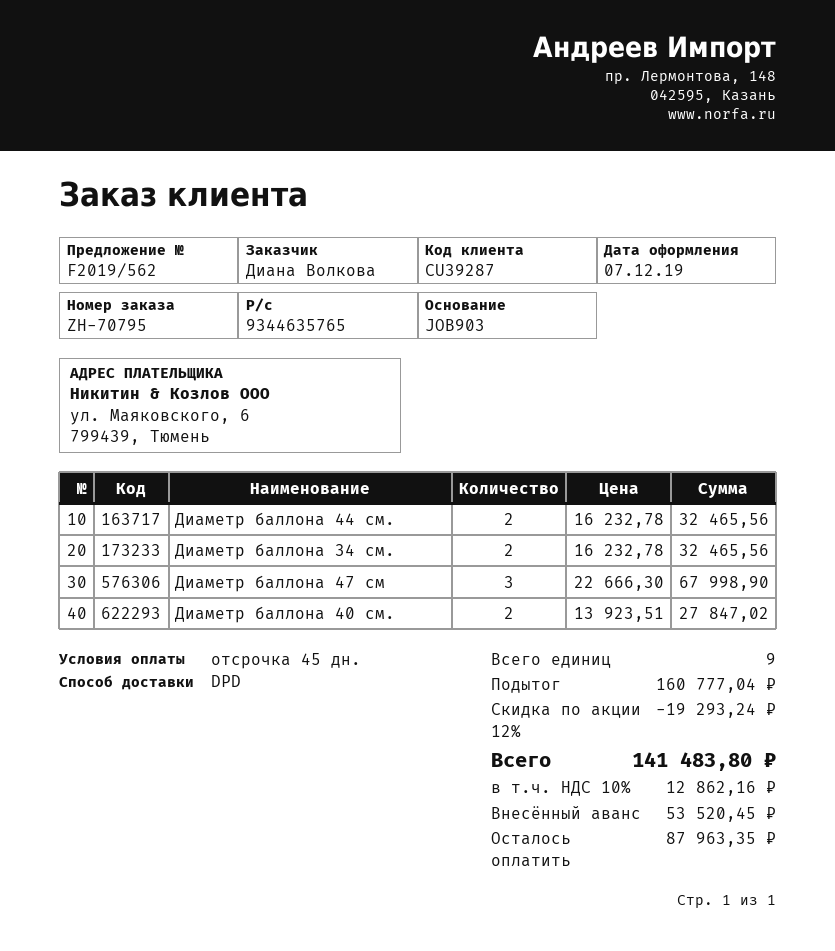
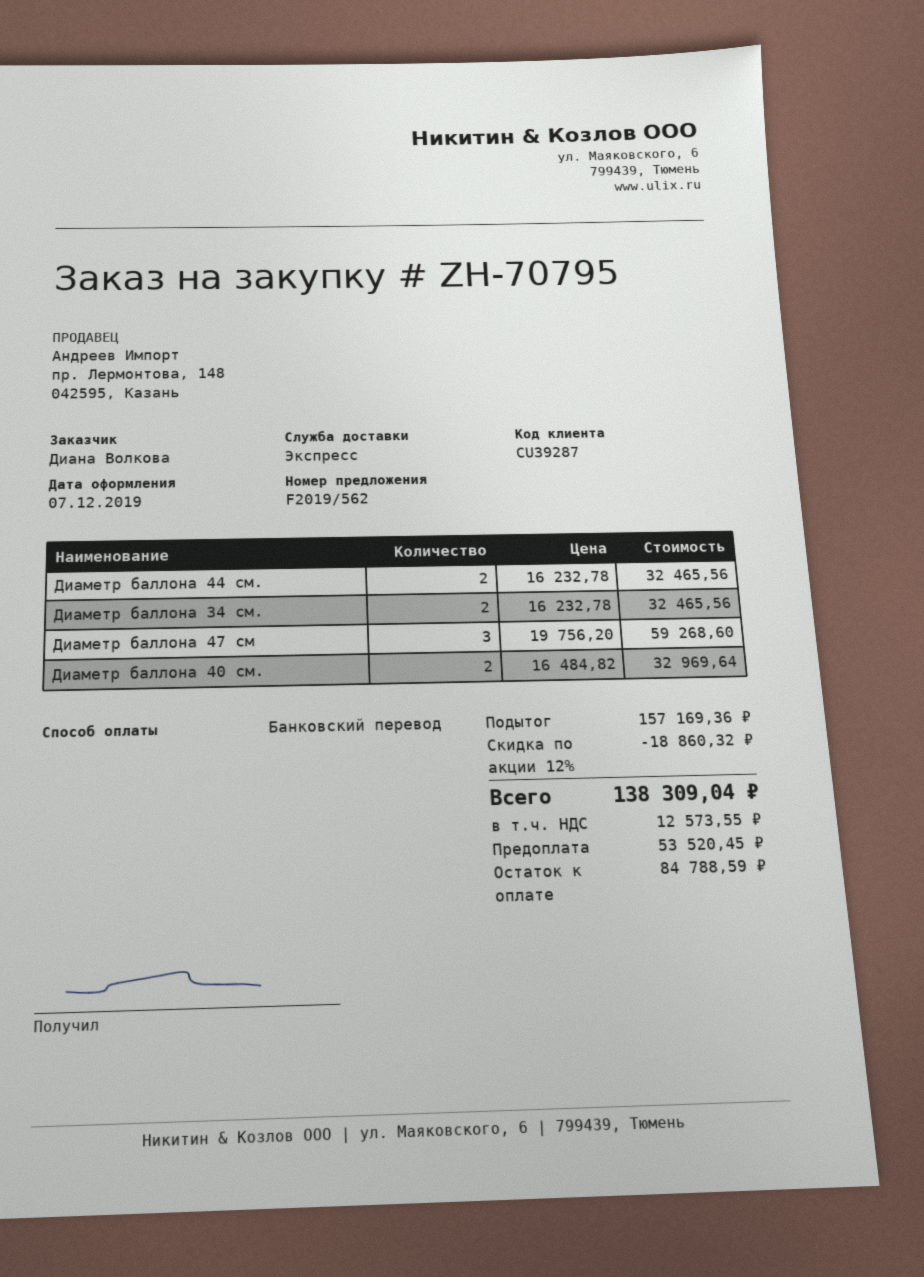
shipping method: DPD -> express
Диаметр баллона 47 см: 3 x 22666.30 = 67998.90 -> 3 x 19756.20 = 59268.60
Диаметр баллона 40 см.: 2 x 13923.51 = 27847.02 -> 2 x 16484.82 = 32969.64
subtotal: 160777.04 -> 157169.36
discount: 12% = 19293.24 -> 12% = 18860.32
tax: 12862.16 -> 12573.55
total: 141483.80 -> 138309.04
balance: 87963.35 -> 84788.59

